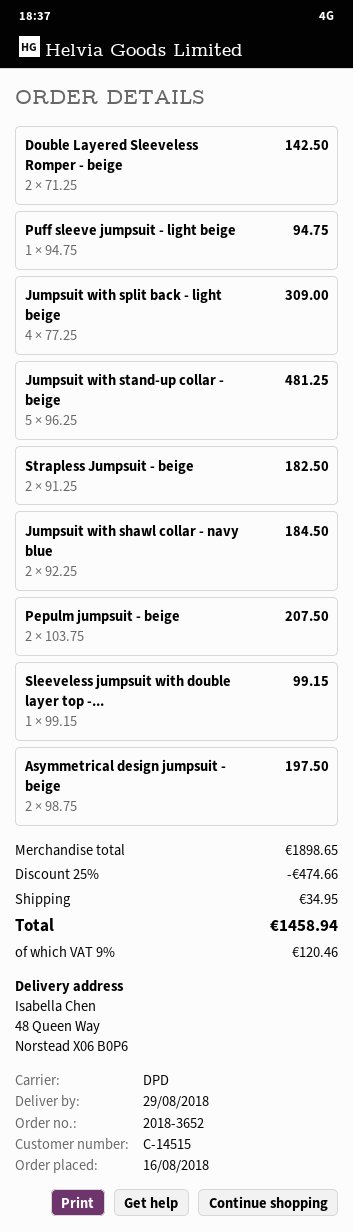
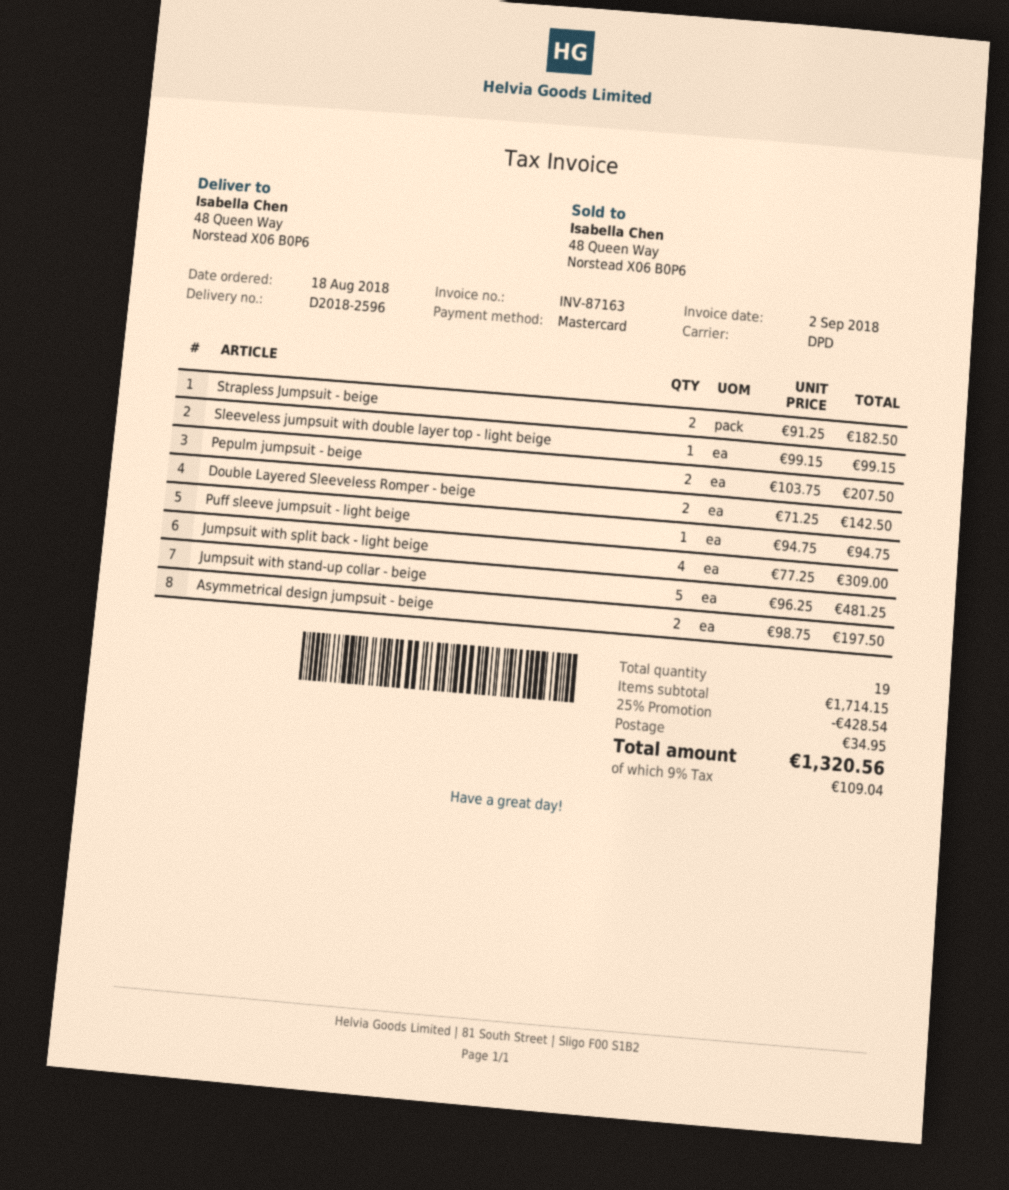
order date: 2018-08-16 -> 2018-08-18
Jumpsuit with shawl collar - navy blue: 2 x 92.25 = 184.50 -> none
subtotal: 1898.65 -> 1714.15
discount: 25% = 474.66 -> 25% = 428.54
tax: 9% = 120.46 -> 9% = 109.04
total: 1458.94 -> 1320.56

